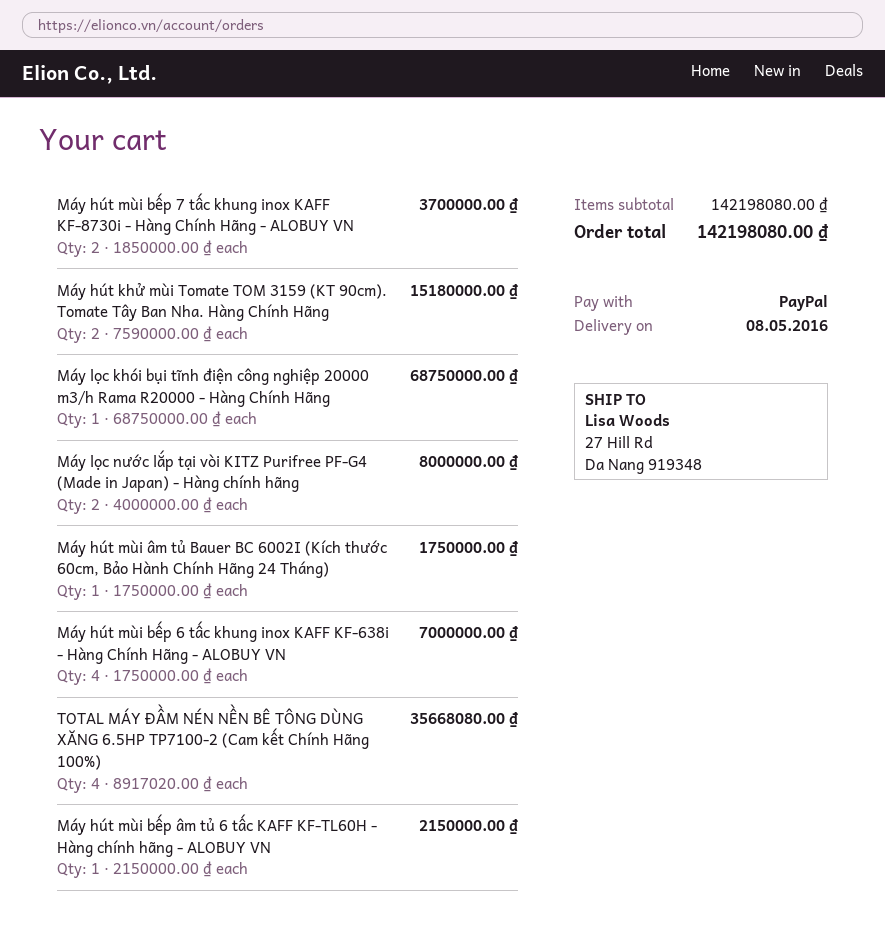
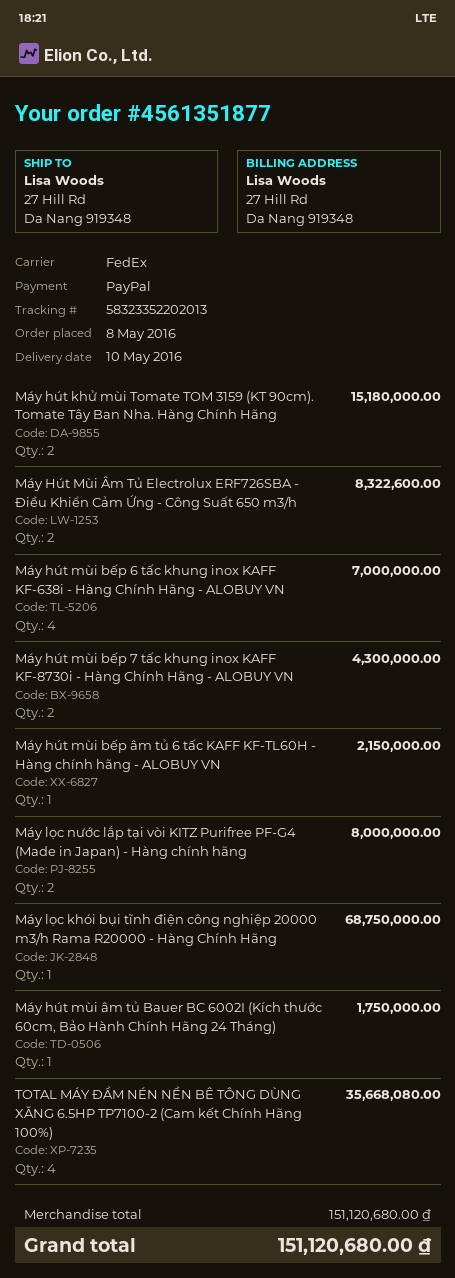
delivery date: 2016-05-08 -> 2016-05-10
Máy hút mùi bếp 7 tấc khung inox KAFF KF-8730i - Hàng Chính Hãng - ALOBUY VN: 2 for 3700000.00 -> 2 for 4300000.00
Máy Hút Mùi Âm Tủ Electrolux ERF726SBA - Điều Khiển Cảm Ứng - Công Suất 650 m3/h: none -> 2 for 8322600.00
subtotal: 142198080.00 -> 151120680.00
total: 142198080.00 -> 151120680.00

